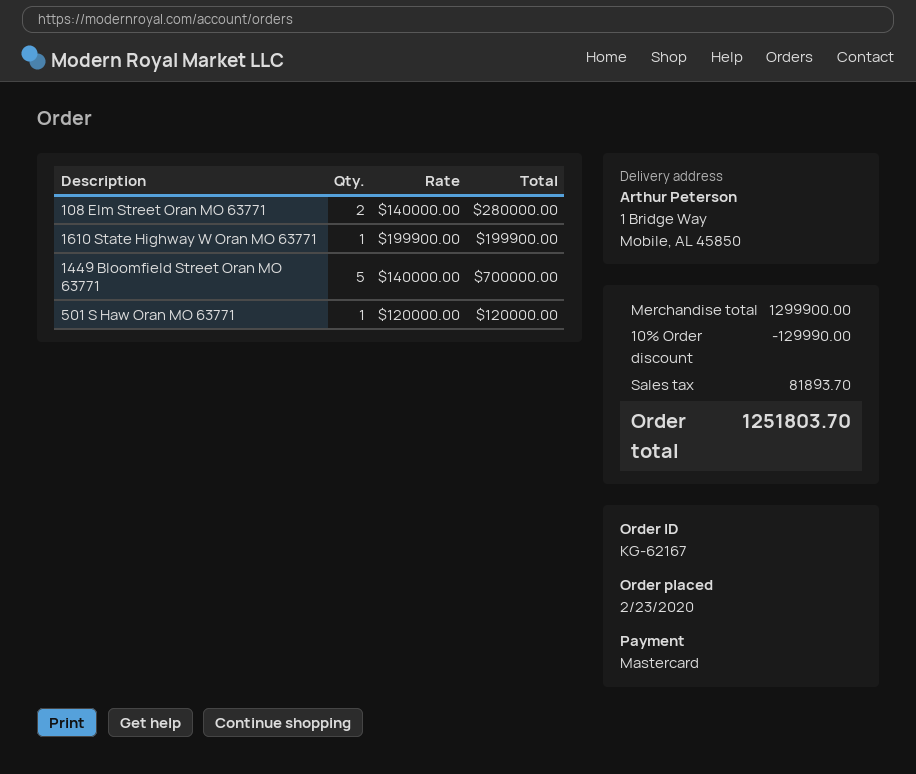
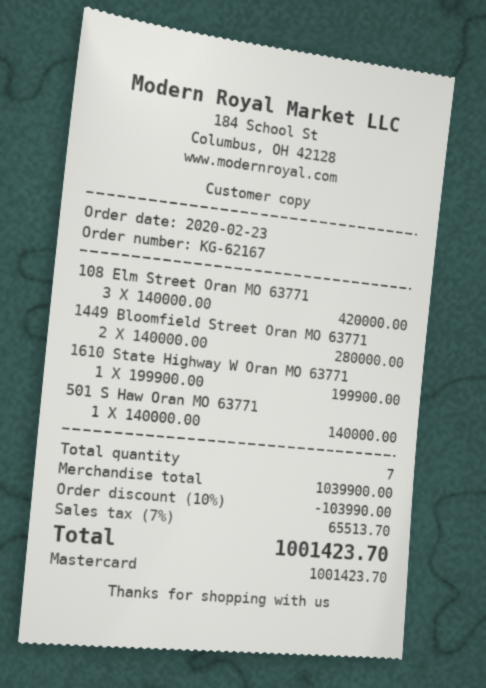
108 Elm Street Oran MO 63771: 2 x 140000.00 = 280000.00 -> 3 x 140000.00 = 420000.00
1449 Bloomfield Street Oran MO 63771: 5 x 140000.00 = 700000.00 -> 2 x 140000.00 = 280000.00
501 S Haw Oran MO 63771: 1 x 120000.00 = 120000.00 -> 1 x 140000.00 = 140000.00
subtotal: 1299900.00 -> 1039900.00
discount: 10% = 129990.00 -> 10% = 103990.00
tax: 81893.70 -> 65513.70
total: 1251803.70 -> 1001423.70

